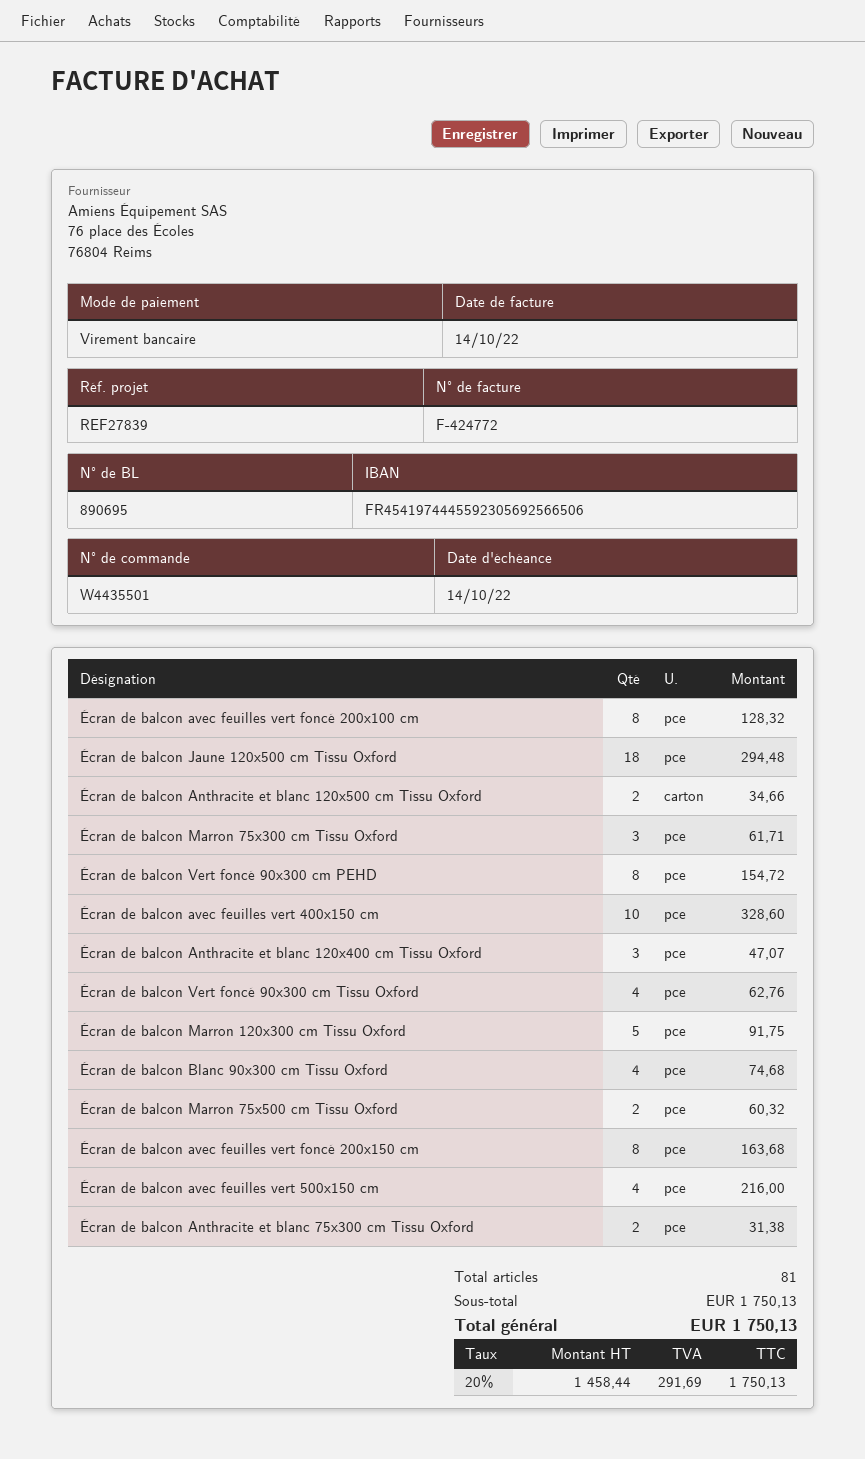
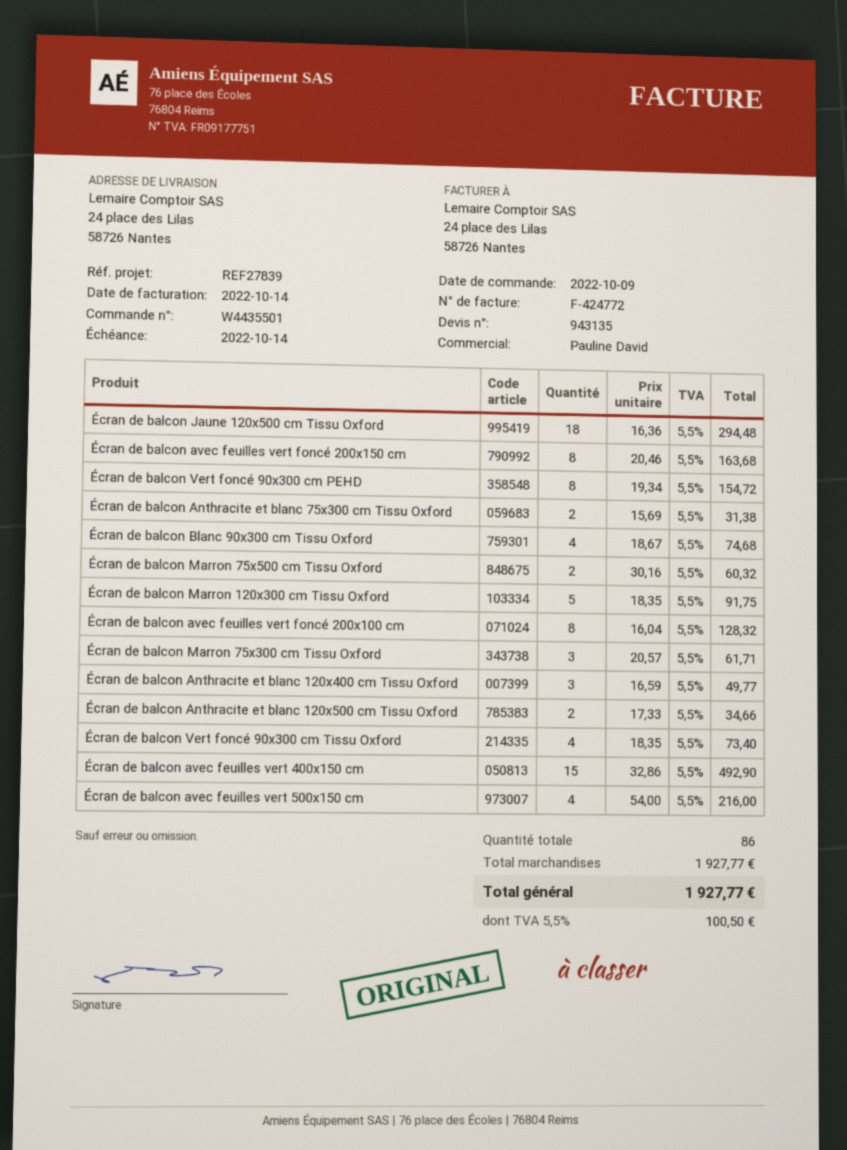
Écran de balcon avec feuilles vert 400x150 cm: 10 for 328.60 -> 15 for 492.90
Écran de balcon Anthracite et blanc 120x400 cm Tissu Oxford: 3 for 47.07 -> 3 for 49.77
Écran de balcon Vert foncé 90x300 cm Tissu Oxford: 4 for 62.76 -> 4 for 73.40
total quantity: 81 -> 86
subtotal: 1750.13 -> 1927.77
tax: 20% = 291.69 -> 5.5% = 100.50
total: 1750.13 -> 1927.77

